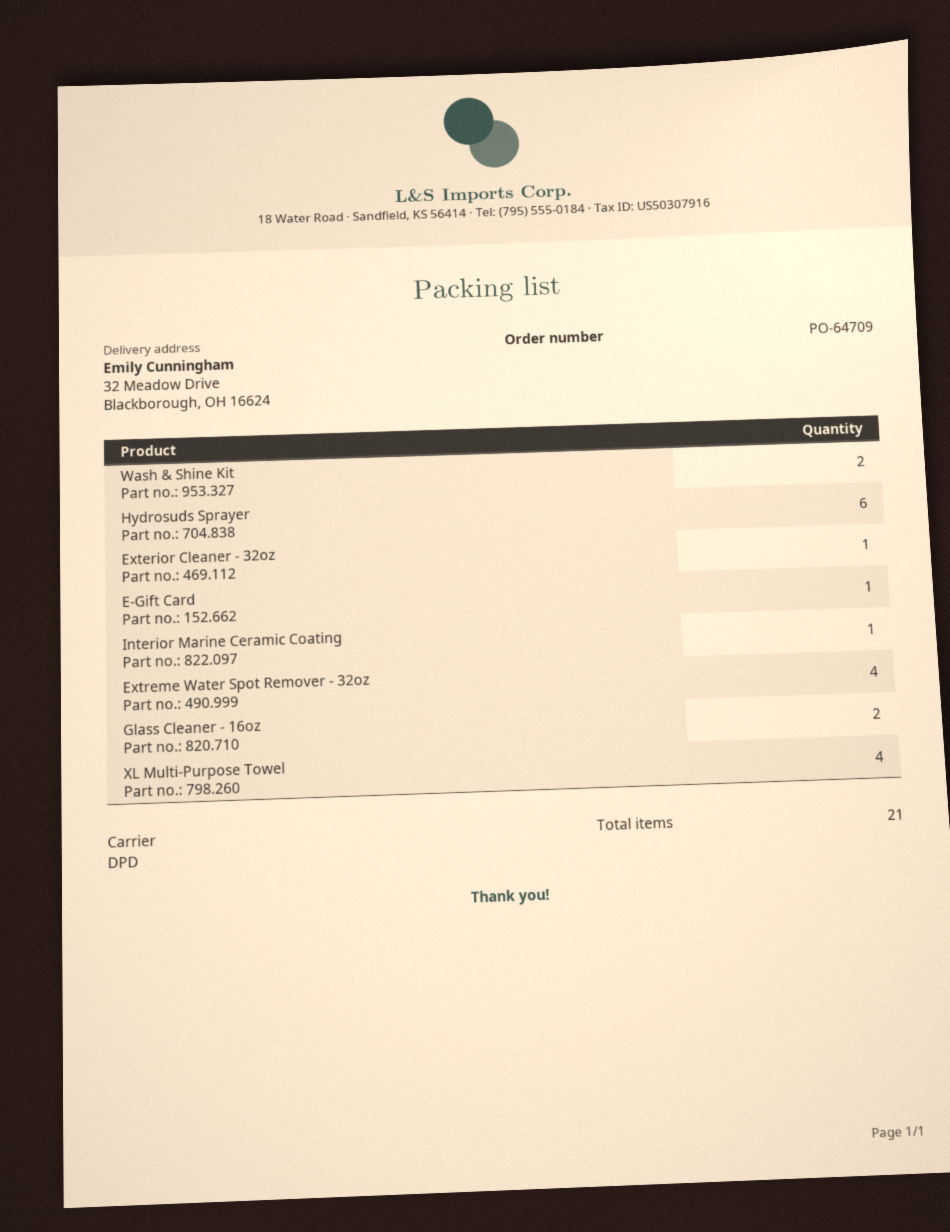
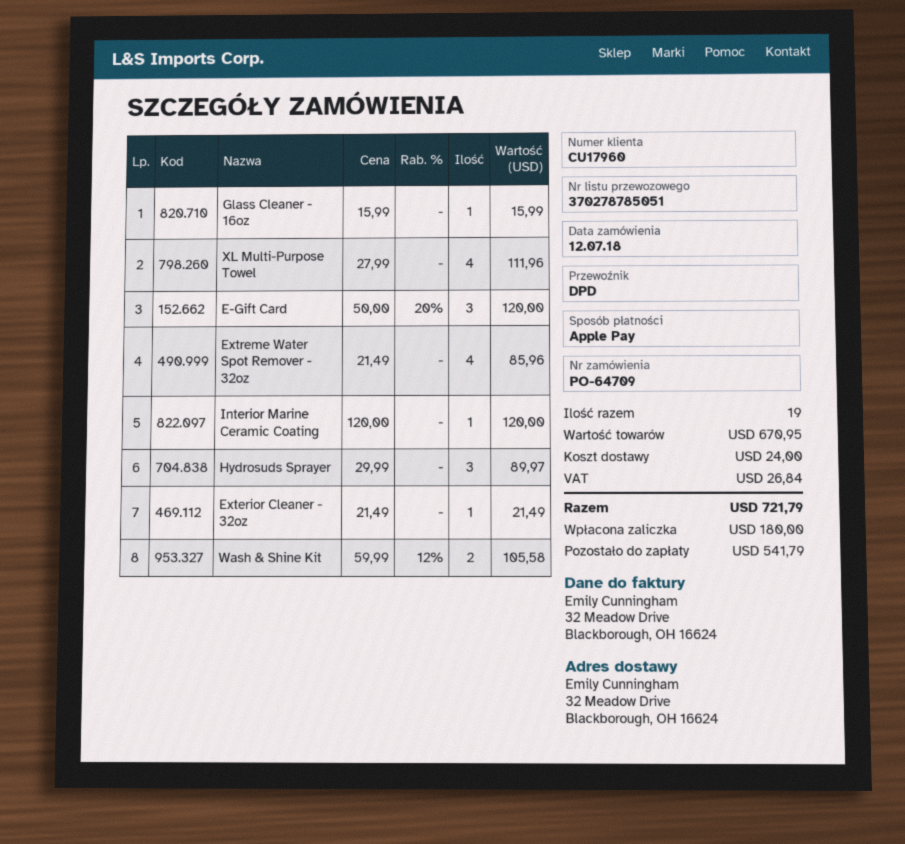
Hydrosuds Sprayer: 6 -> 3
E-Gift Card: 1 -> 3
Glass Cleaner - 16oz: 2 -> 1
total quantity: 21 -> 19

